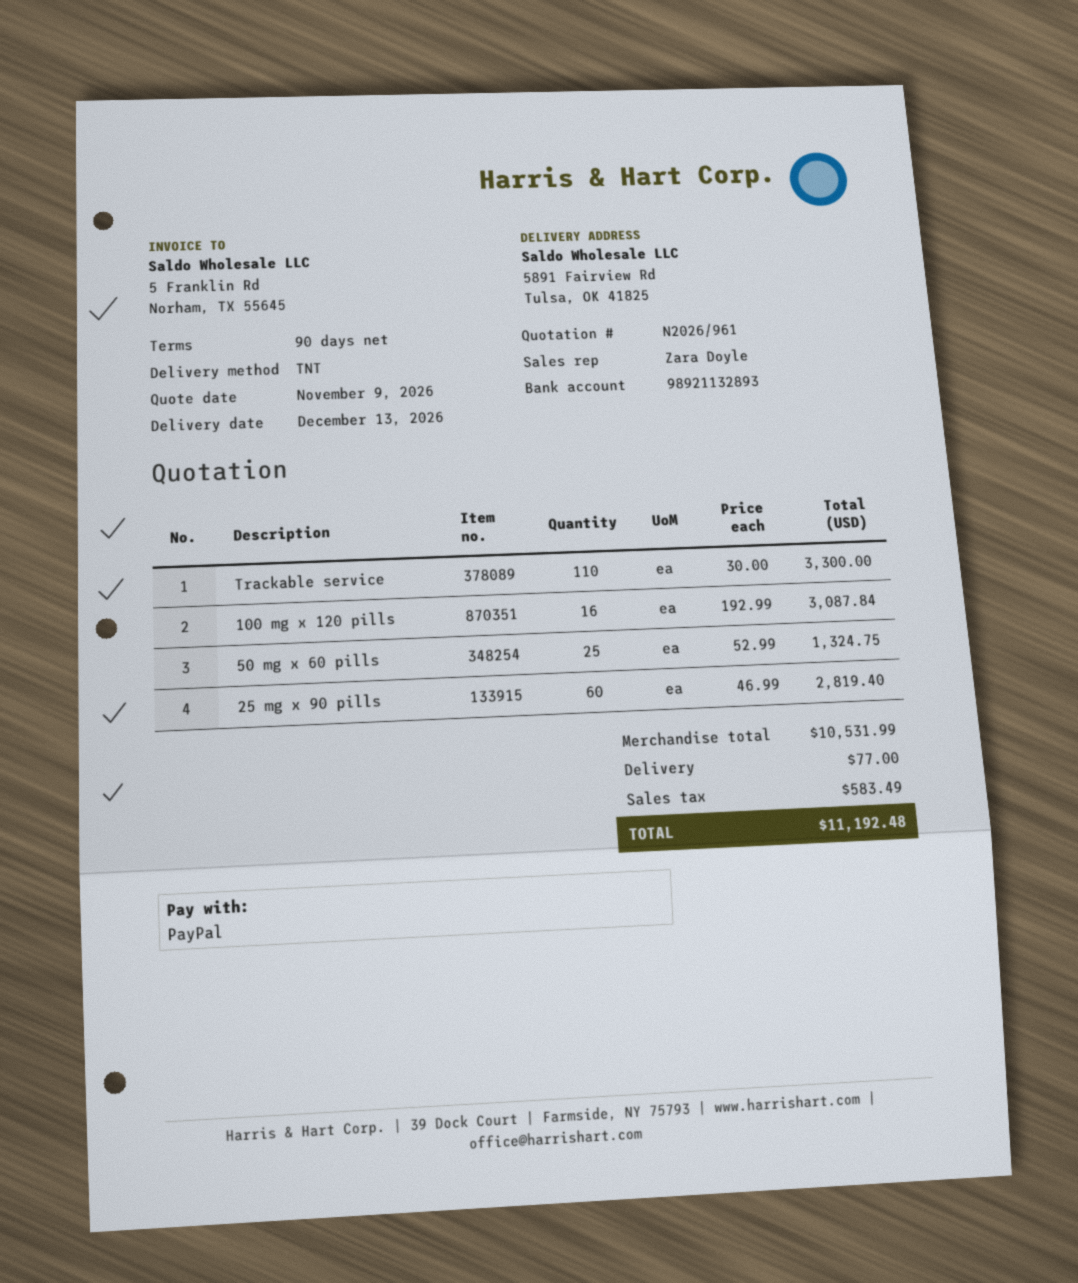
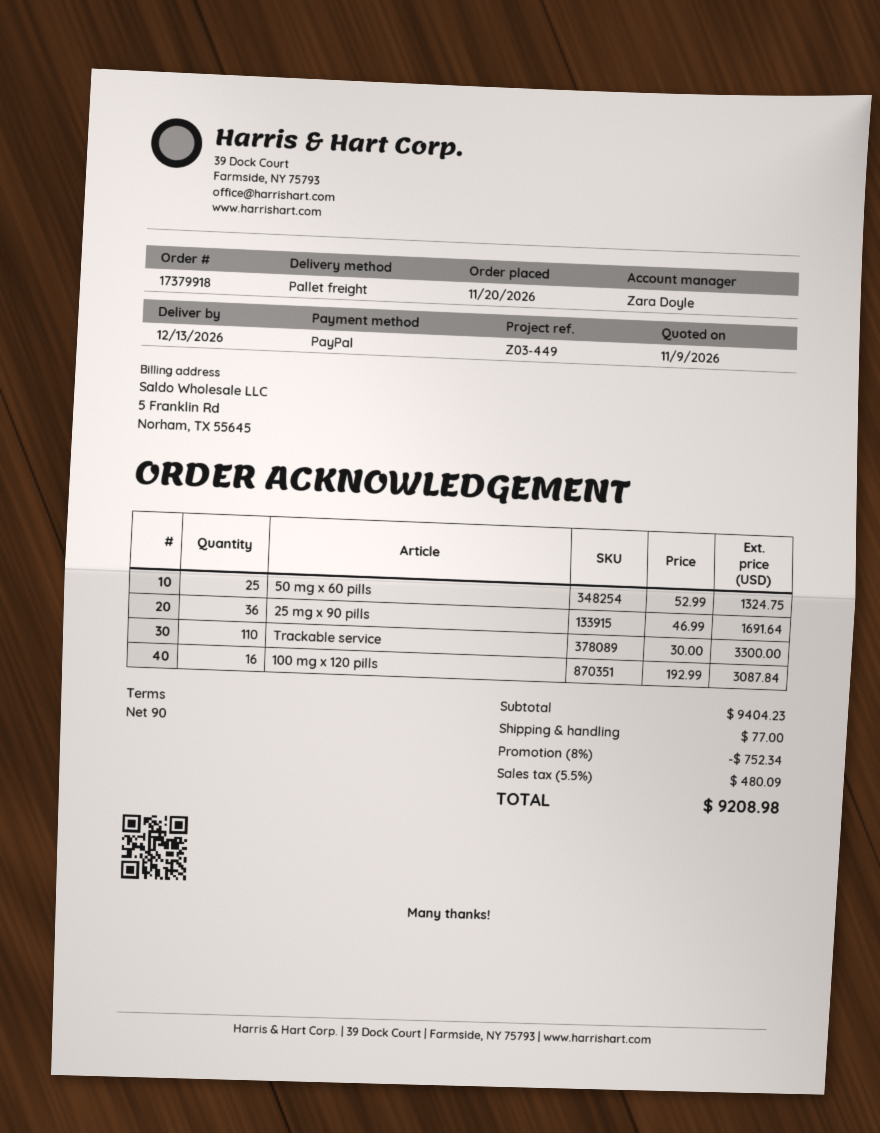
shipping method: TNT -> pallet freight
25 mg x 90 pills: 60 x 46.99 = 2819.40 -> 36 x 46.99 = 1691.64
subtotal: 10531.99 -> 9404.23
discount: none -> 8% = 752.34
tax: 583.49 -> 480.09
total: 11192.48 -> 9208.98

